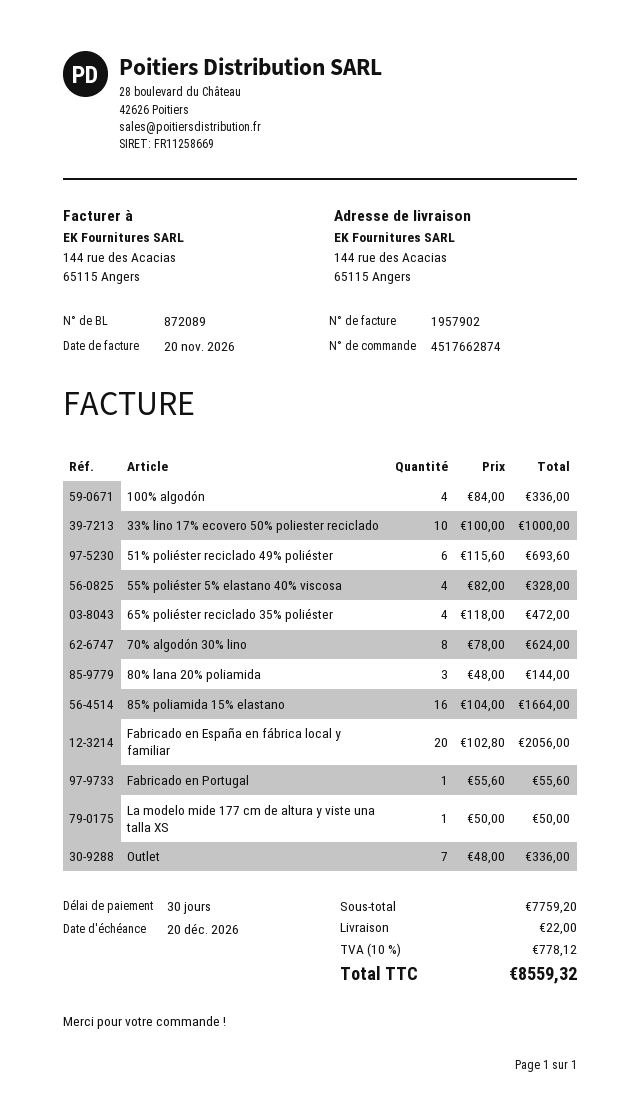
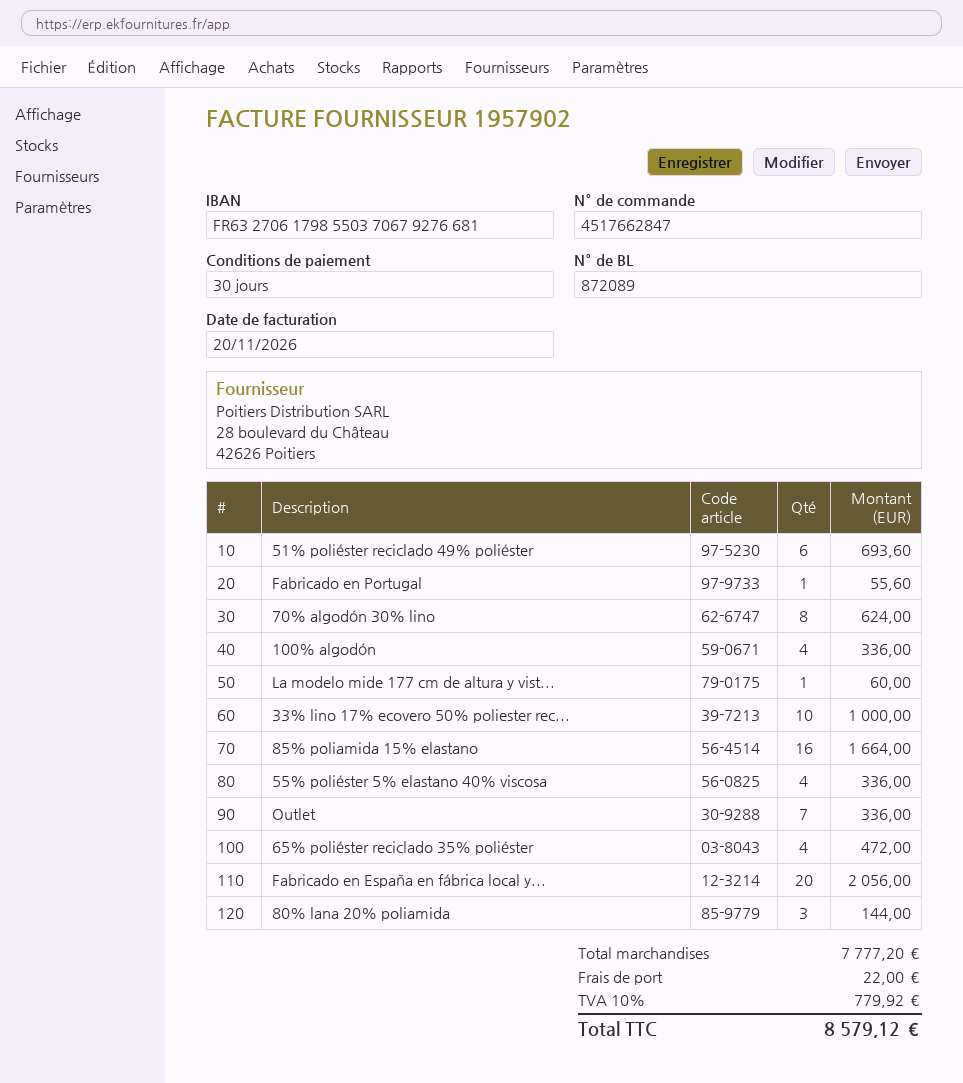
order number: 4517662874 -> 4517662847
55% poliéster 5% elastano 40% viscosa: 4 for 328.00 -> 4 for 336.00
La modelo mide 177 cm de altura y viste una talla XS: 1 for 50.00 -> 1 for 60.00
subtotal: 7759.20 -> 7777.20
tax: 10% = 778.12 -> 10% = 779.92
total: 8559.32 -> 8579.12

